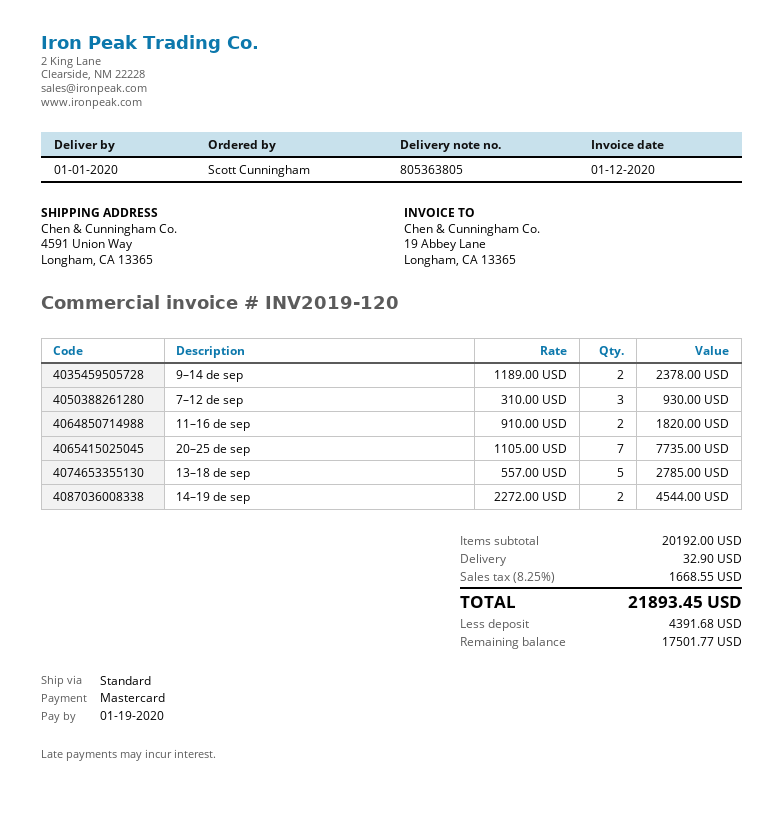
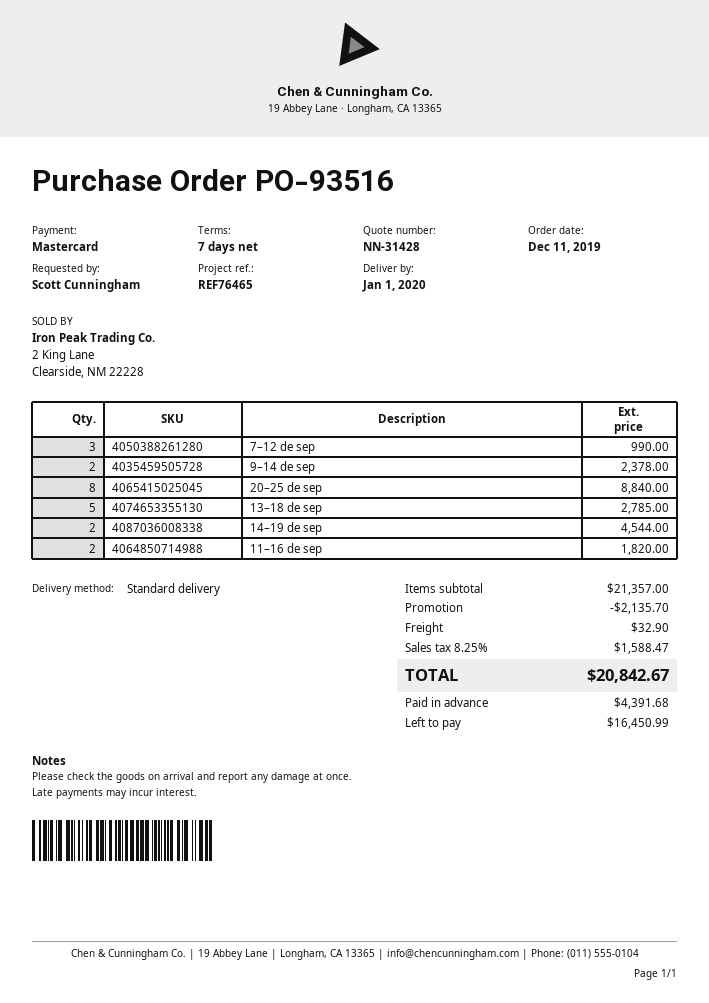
7–12 de sep: 3 for 930.00 -> 3 for 990.00
20–25 de sep: 7 for 7735.00 -> 8 for 8840.00
subtotal: 20192.00 -> 21357.00
discount: none -> 2135.70
tax: 8.25% = 1668.55 -> 8.25% = 1588.47
total: 21893.45 -> 20842.67
balance: 17501.77 -> 16450.99

